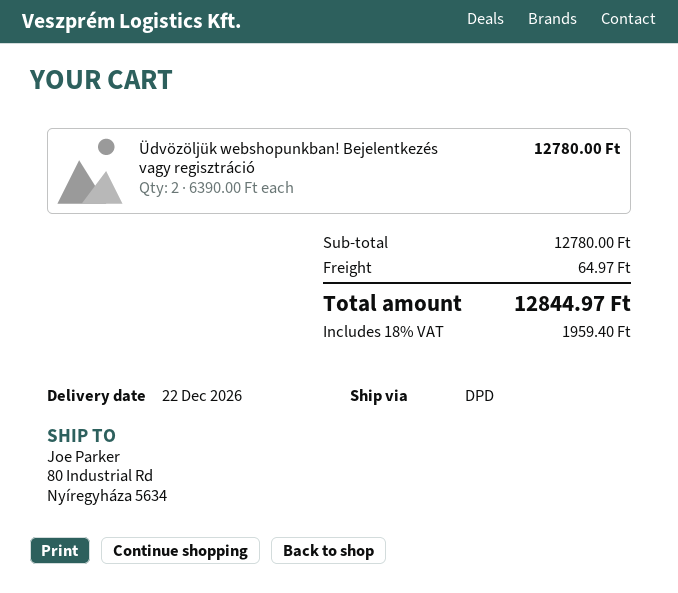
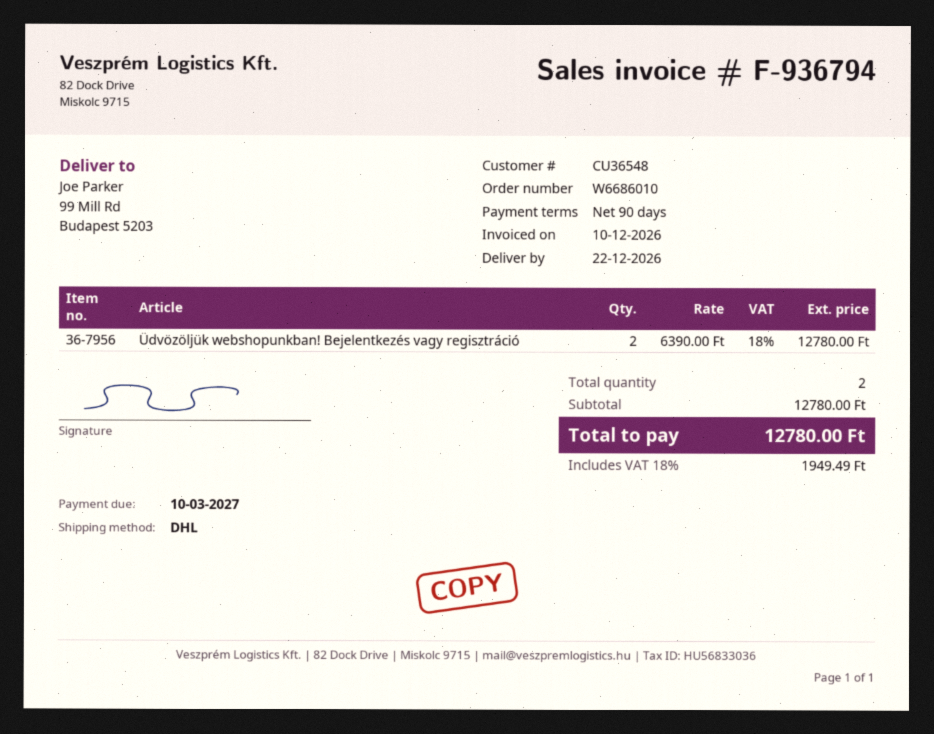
shipping method: DPD -> DHL
ship to: 80 Industrial Rd, Nyíregyháza 5634 -> 99 Mill Rd, Budapest 5203
shipping: 64.97 -> none
tax: 18% = 1959.40 -> 18% = 1949.49
total: 12844.97 -> 12780.00

